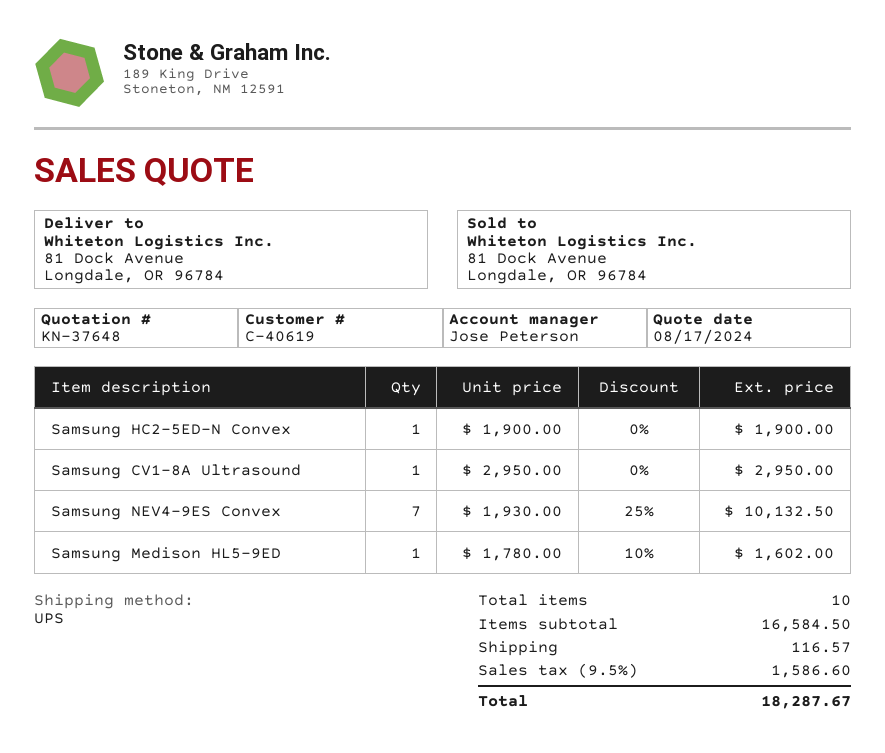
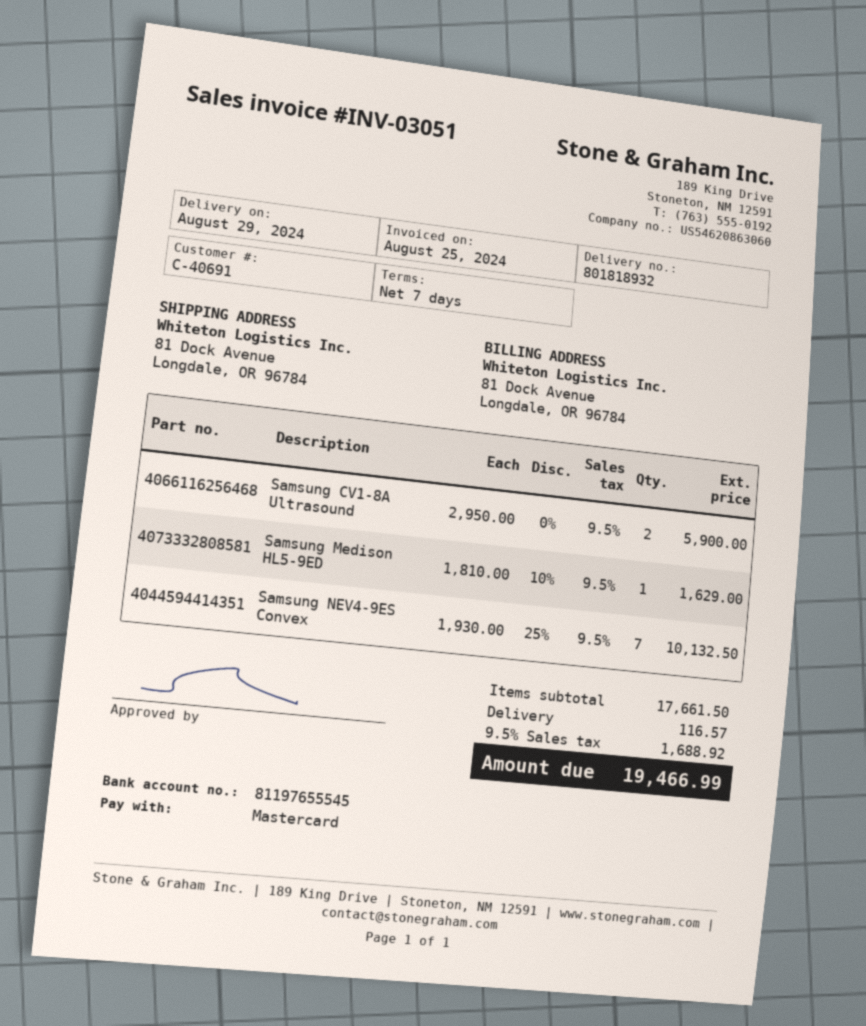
customer number: C-40619 -> C-40691
Samsung HC2-5ED-N Convex: 1 x 1900.00 = 1900.00 -> none
Samsung CV1-8A Ultrasound: 1 x 2950.00 = 2950.00 -> 2 x 2950.00 = 5900.00
Samsung Medison HL5-9ED: 1 x 1780.00 - 10% = 1602.00 -> 1 x 1810.00 - 10% = 1629.00
subtotal: 16584.50 -> 17661.50
tax: 9.5% = 1586.60 -> 9.5% = 1688.92
total: 18287.67 -> 19466.99

